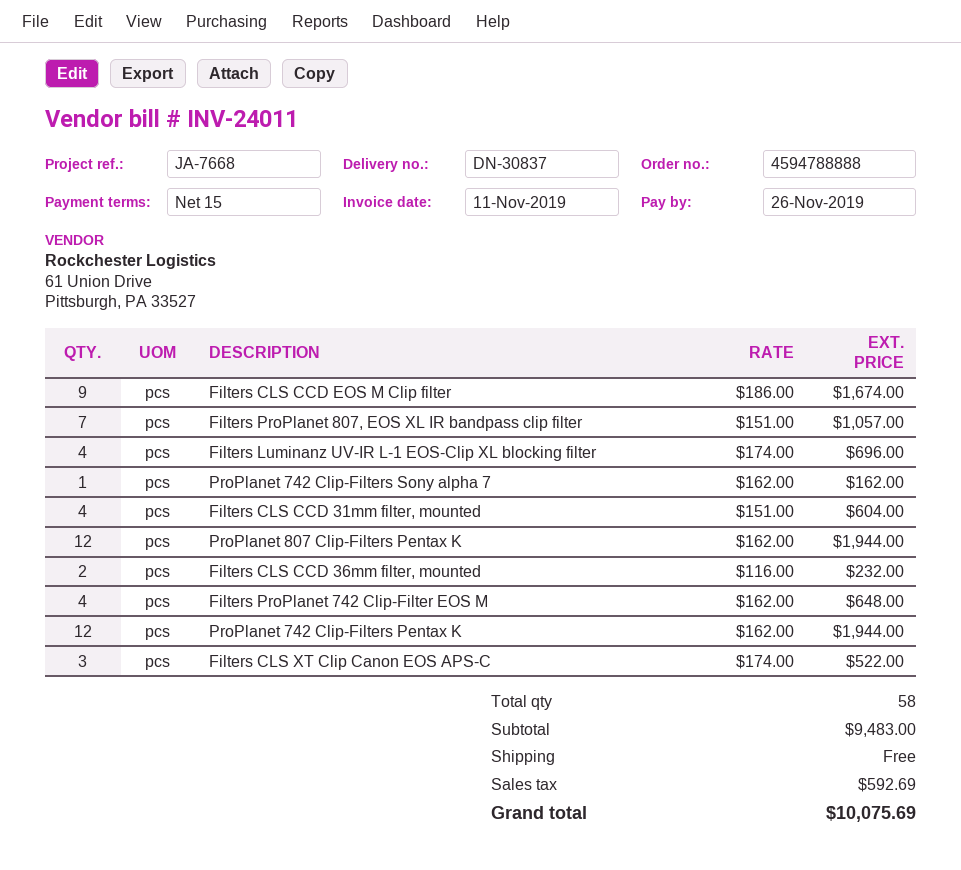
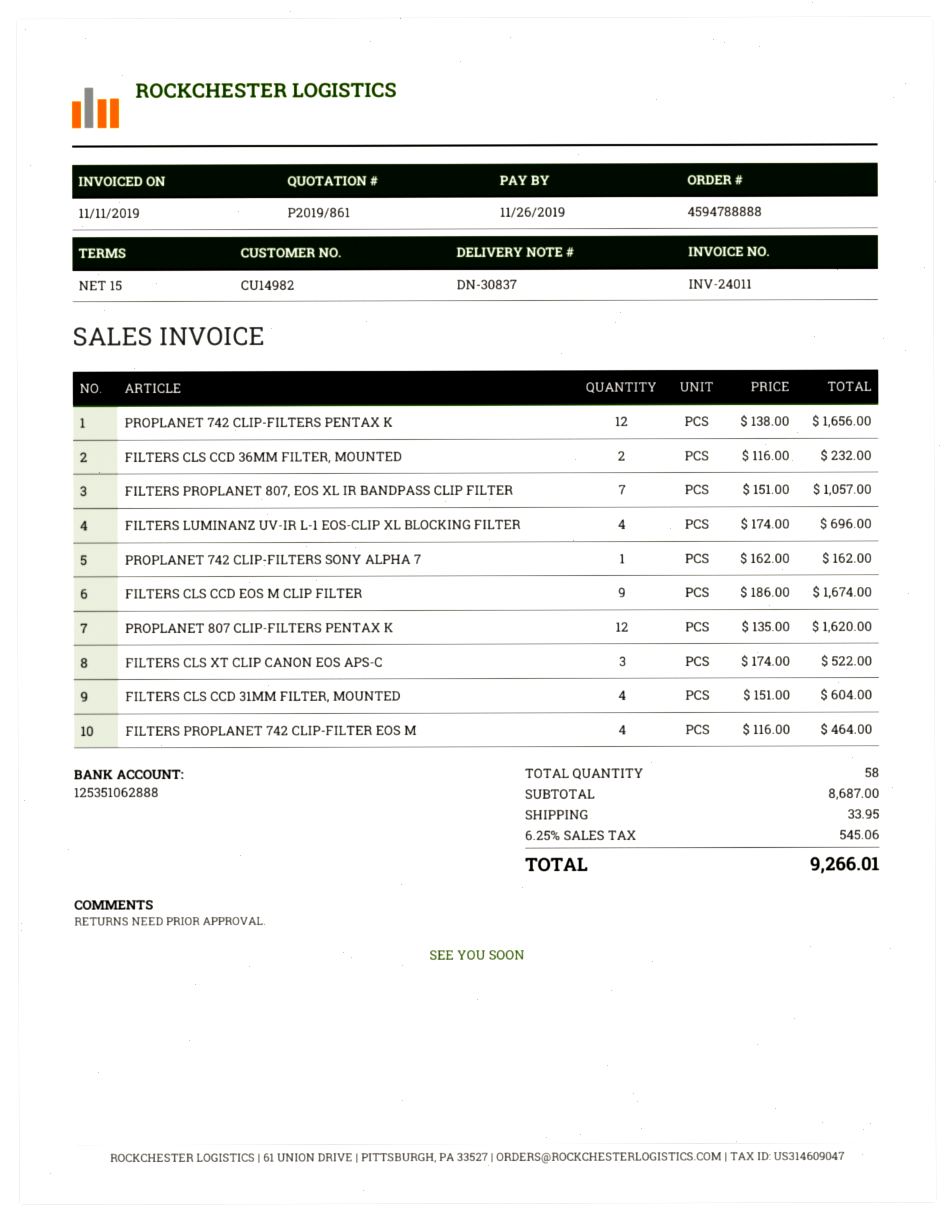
ProPlanet 807 Clip-Filters Pentax K: 12 x 162.00 = 1944.00 -> 12 x 135.00 = 1620.00
Filters ProPlanet 742 Clip-Filter EOS M: 4 x 162.00 = 648.00 -> 4 x 116.00 = 464.00
ProPlanet 742 Clip-Filters Pentax K: 12 x 162.00 = 1944.00 -> 12 x 138.00 = 1656.00
subtotal: 9483.00 -> 8687.00
shipping: 0.00 -> 33.95
tax: 592.69 -> 545.06
total: 10075.69 -> 9266.01

